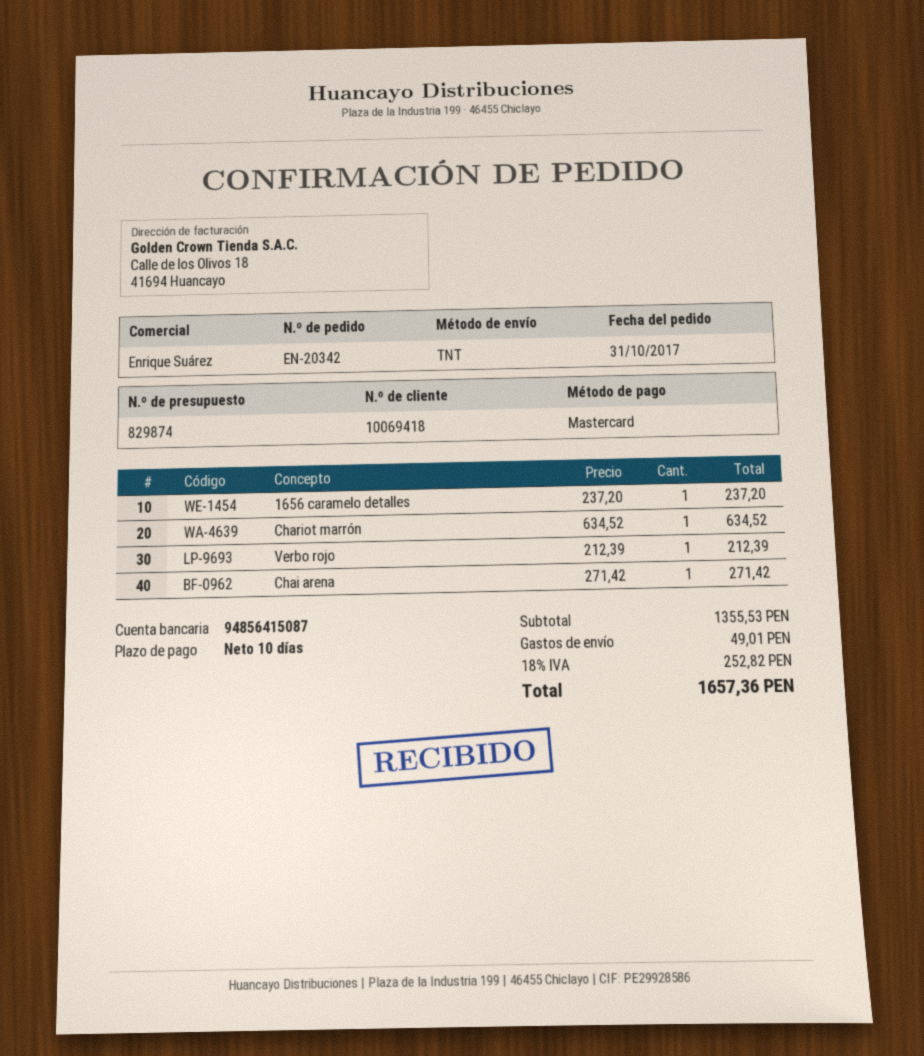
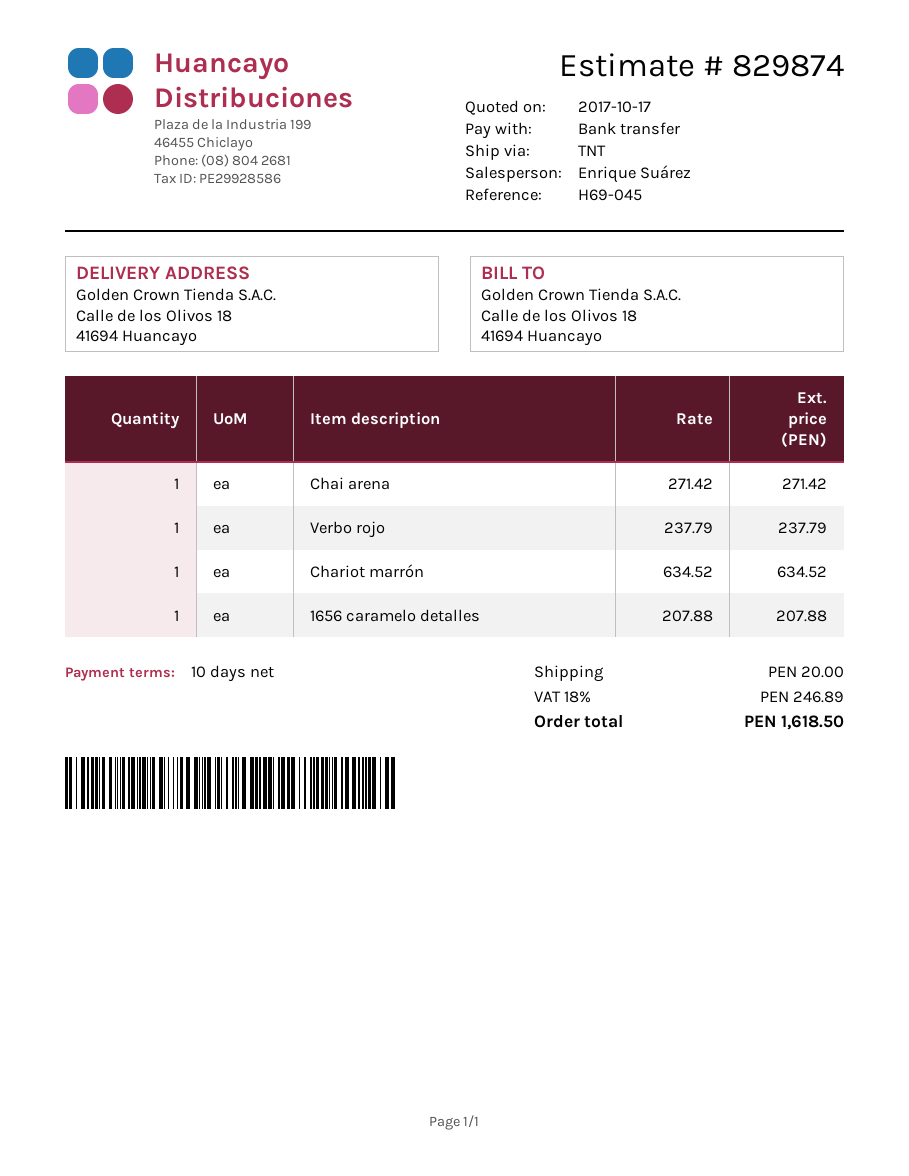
payment method: Mastercard -> bank transfer
1656 caramelo detalles: 1 x 237.20 = 237.20 -> 1 x 207.88 = 207.88
Verbo rojo: 1 x 212.39 = 212.39 -> 1 x 237.79 = 237.79
shipping: 49.01 -> 20.00
tax: 18% = 252.82 -> 18% = 246.89
total: 1657.36 -> 1618.50

